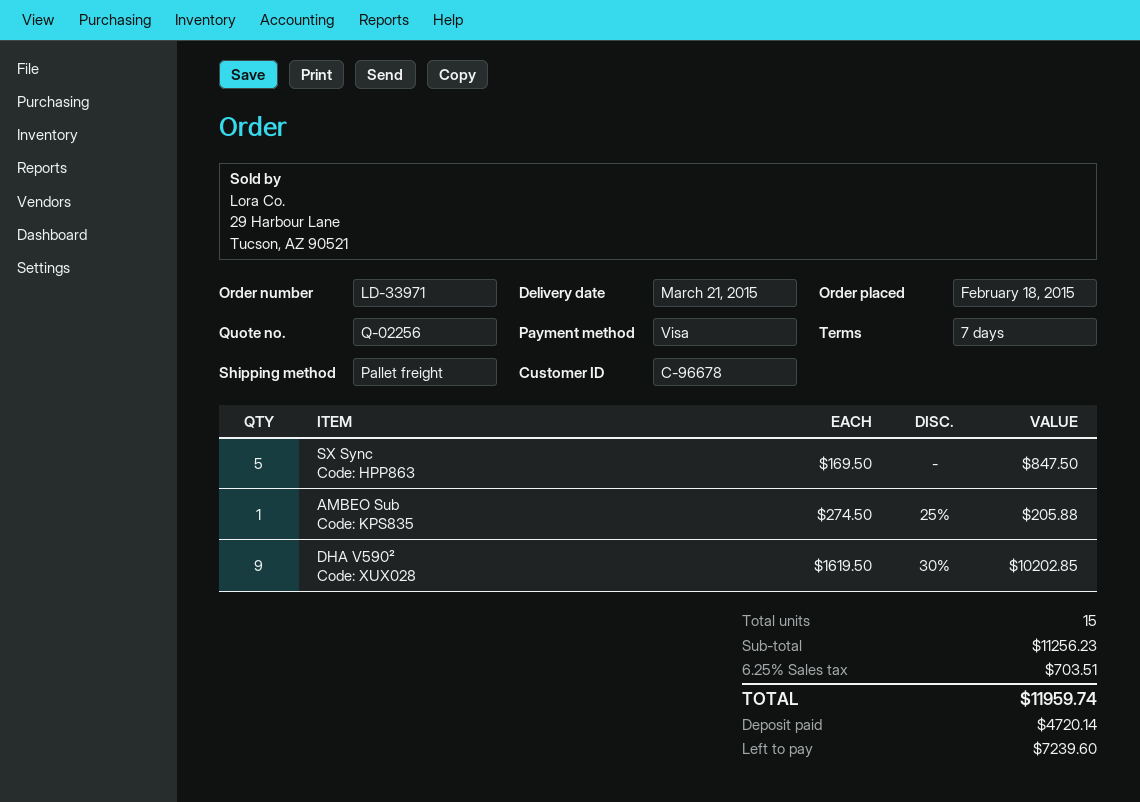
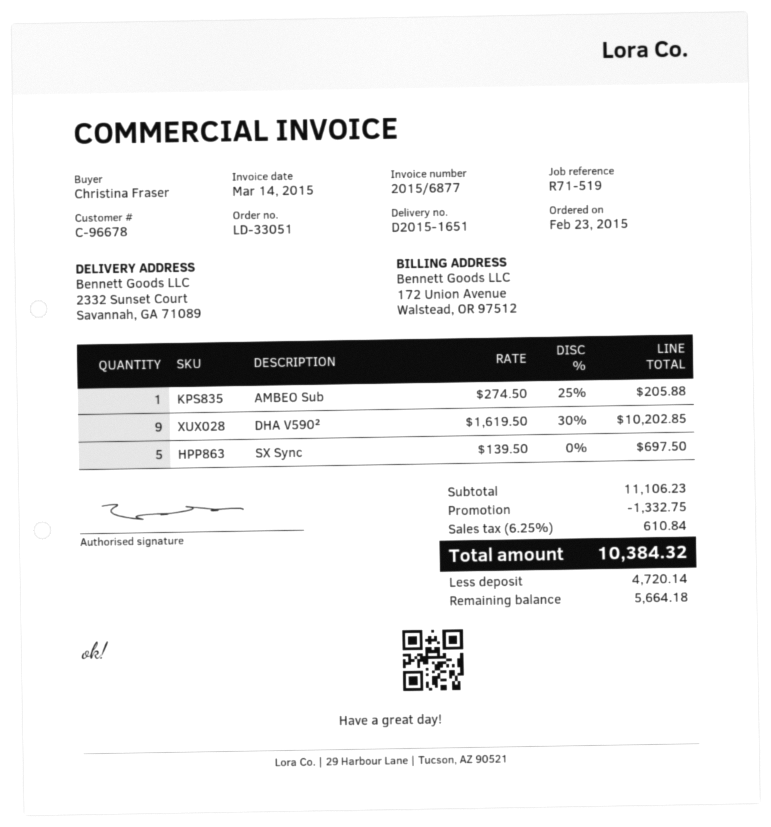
order number: LD-33971 -> LD-33051
order date: 2015-02-18 -> 2015-02-23
SX Sync: 5 x 169.50 = 847.50 -> 5 x 139.50 = 697.50
subtotal: 11256.23 -> 11106.23
discount: none -> 1332.75
tax: 6.25% = 703.51 -> 6.25% = 610.84
total: 11959.74 -> 10384.32
balance: 7239.60 -> 5664.18

